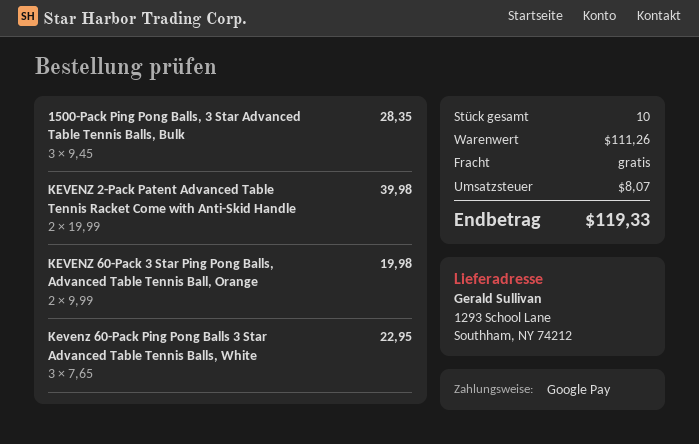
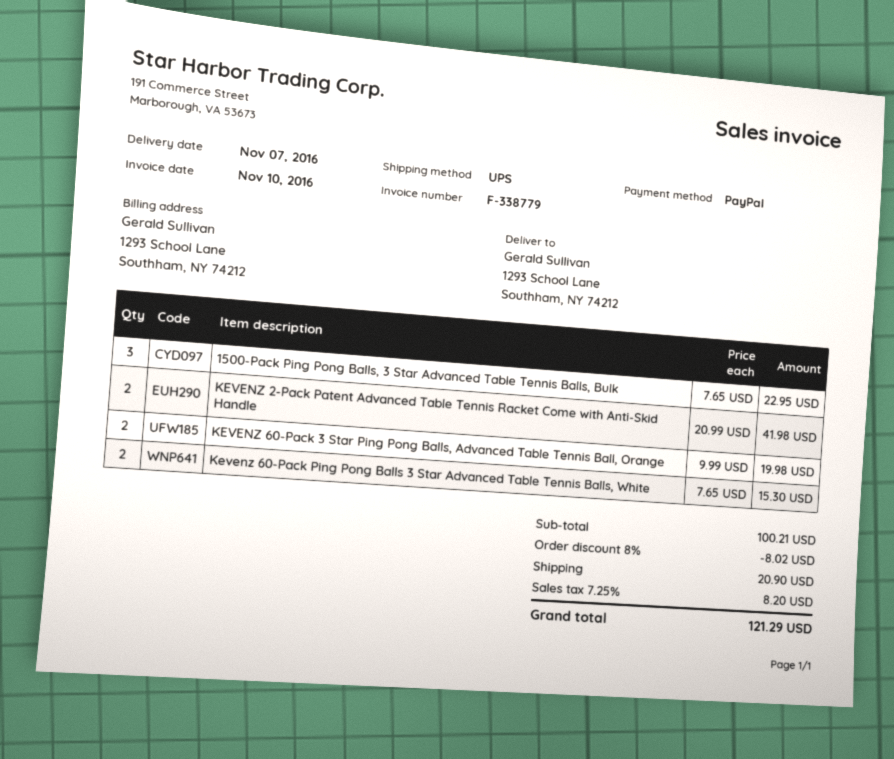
payment method: Google Pay -> PayPal
1500-Pack Ping Pong Balls, 3 Star Advanced Table Tennis Balls, Bulk: 3 x 9.45 = 28.35 -> 3 x 7.65 = 22.95
KEVENZ 2-Pack Patent Advanced Table Tennis Racket Come with Anti-Skid Handle: 2 x 19.99 = 39.98 -> 2 x 20.99 = 41.98
Kevenz 60-Pack Ping Pong Balls 3 Star Advanced Table Tennis Balls, White: 3 x 7.65 = 22.95 -> 2 x 7.65 = 15.30
subtotal: 111.26 -> 100.21
discount: none -> 8% = 8.02
shipping: 0.00 -> 20.90
tax: 8.07 -> 8.20
total: 119.33 -> 121.29

